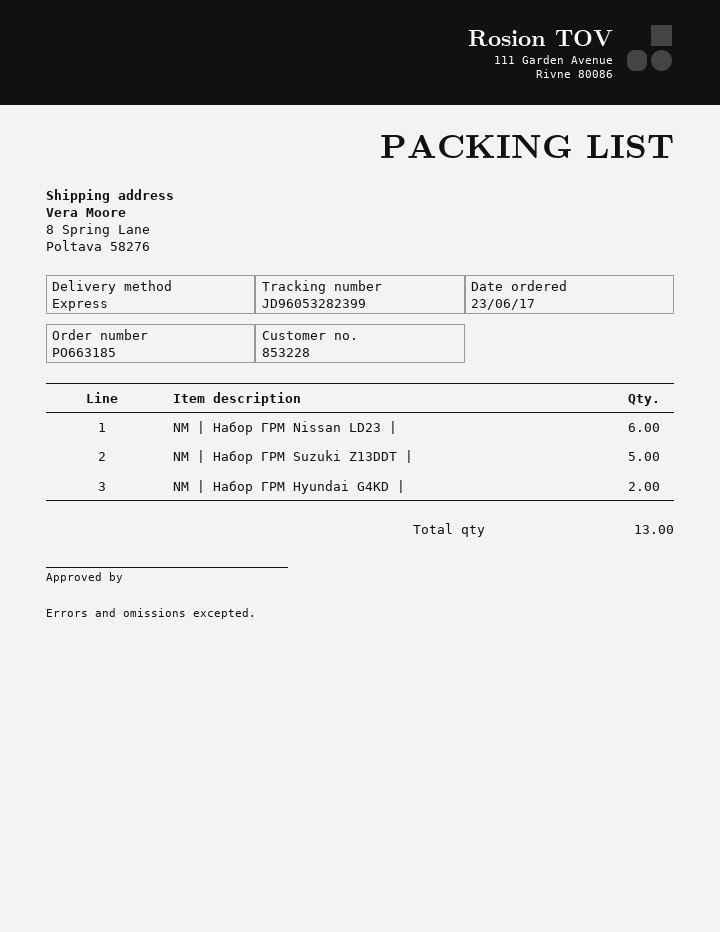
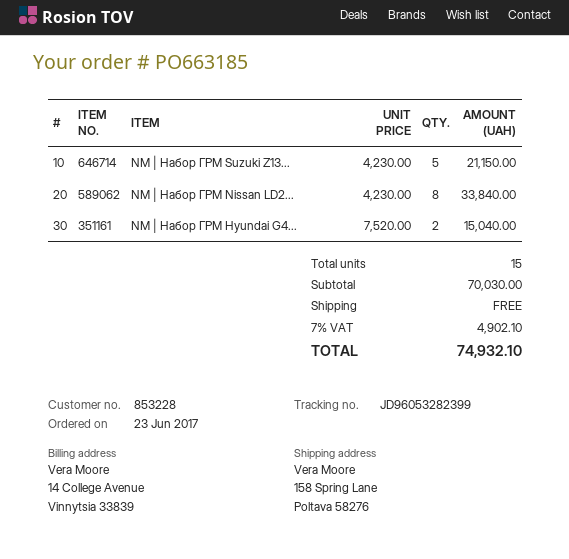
ship to: 8 Spring Lane, Poltava 58276 -> 158 Spring Lane, Poltava 58276
NM | Набор ГРМ Nissan LD23 |: 6 -> 8
total quantity: 13 -> 15

